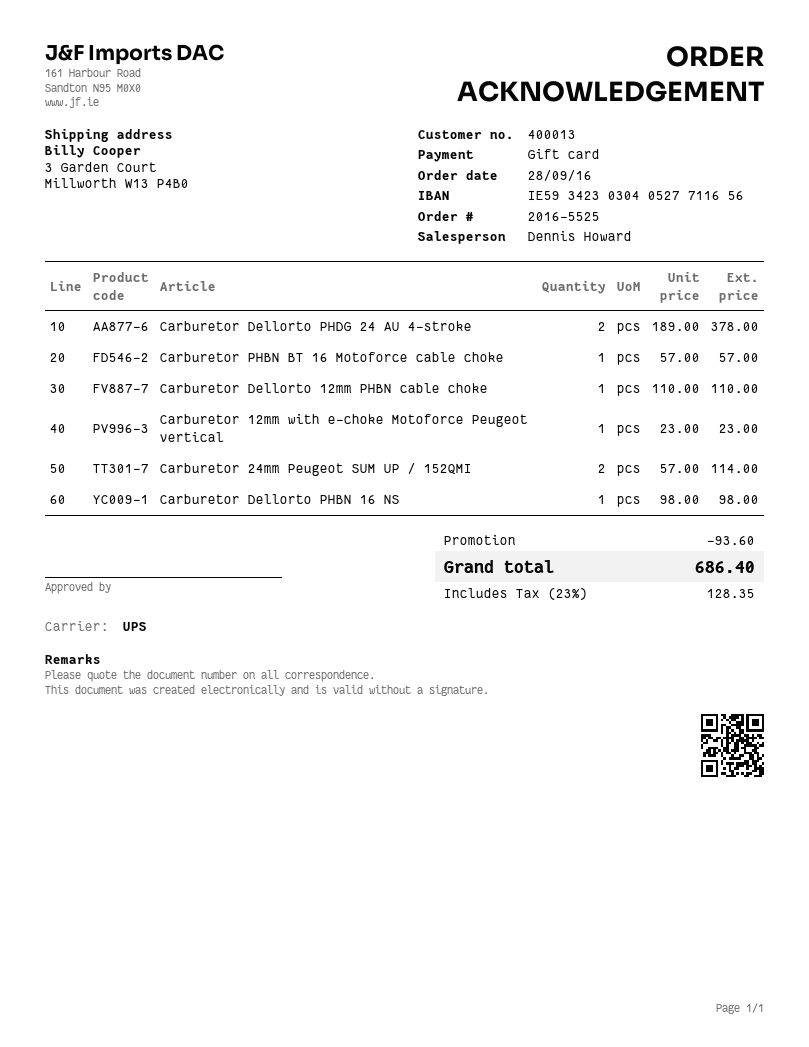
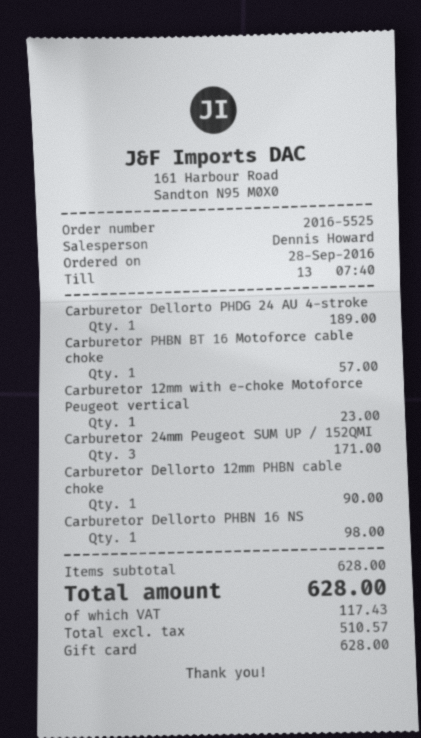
Carburetor Dellorto PHDG 24 AU 4-stroke: 2 for 378.00 -> 1 for 189.00
Carburetor Dellorto 12mm PHBN cable choke: 1 for 110.00 -> 1 for 90.00
Carburetor 24mm Peugeot SUM UP / 152QMI: 2 for 114.00 -> 3 for 171.00
discount: 93.60 -> none
tax: 128.35 -> 117.43
total: 686.40 -> 628.00

